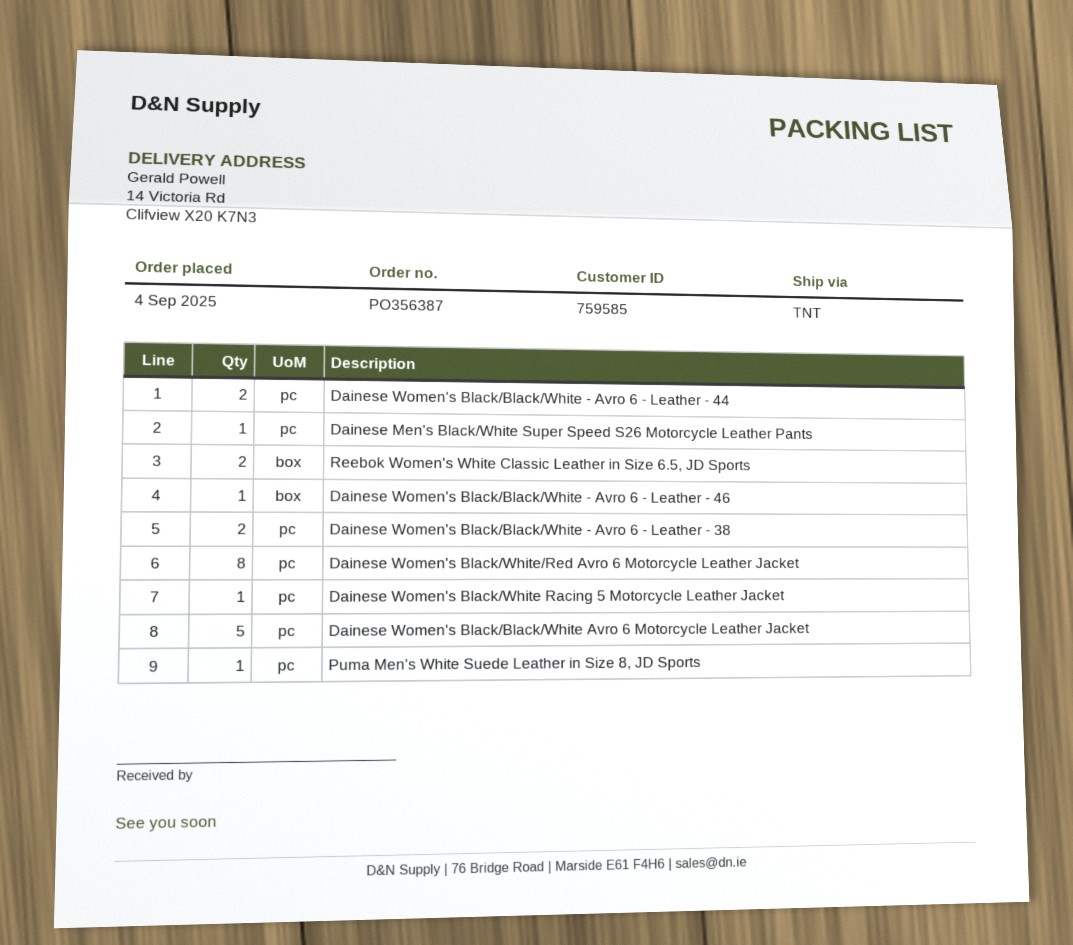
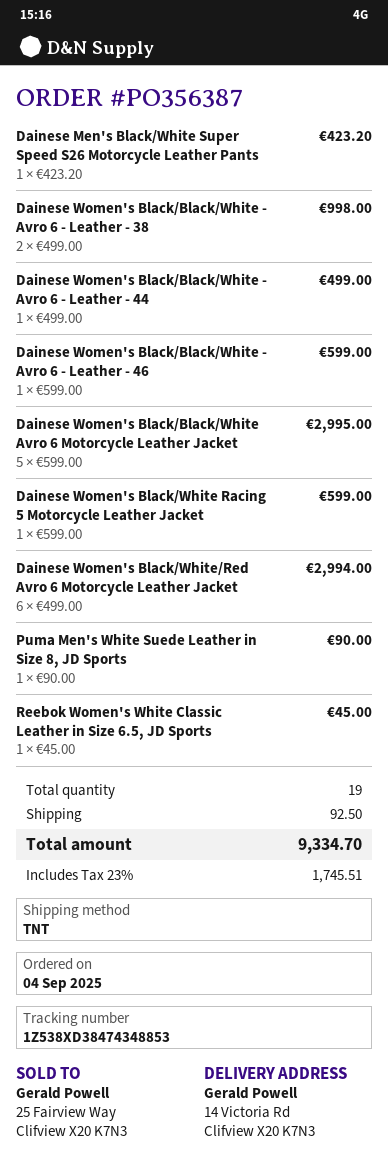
Dainese Women's Black/Black/White - Avro 6 - Leather - 44: 2 -> 1
Reebok Women's White Classic Leather in Size 6.5, JD Sports: 2 -> 1
Dainese Women's Black/White/Red Avro 6 Motorcycle Leather Jacket: 8 -> 6

